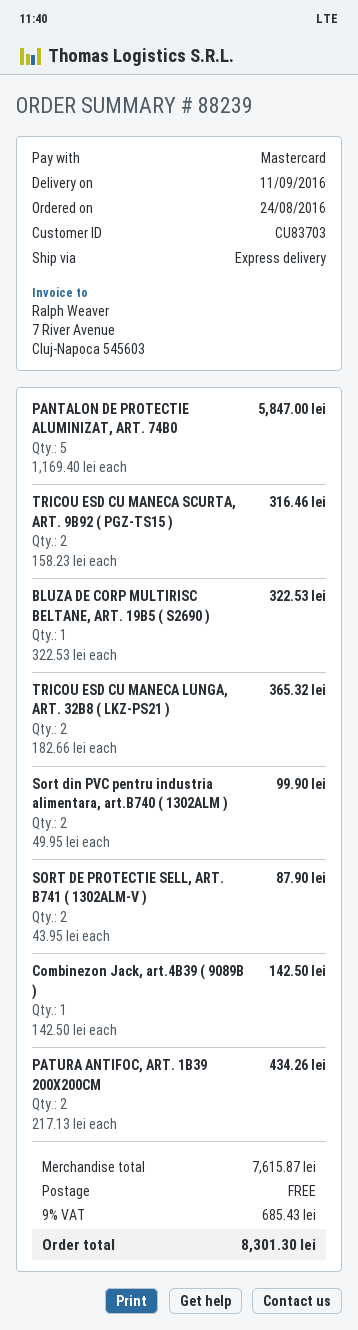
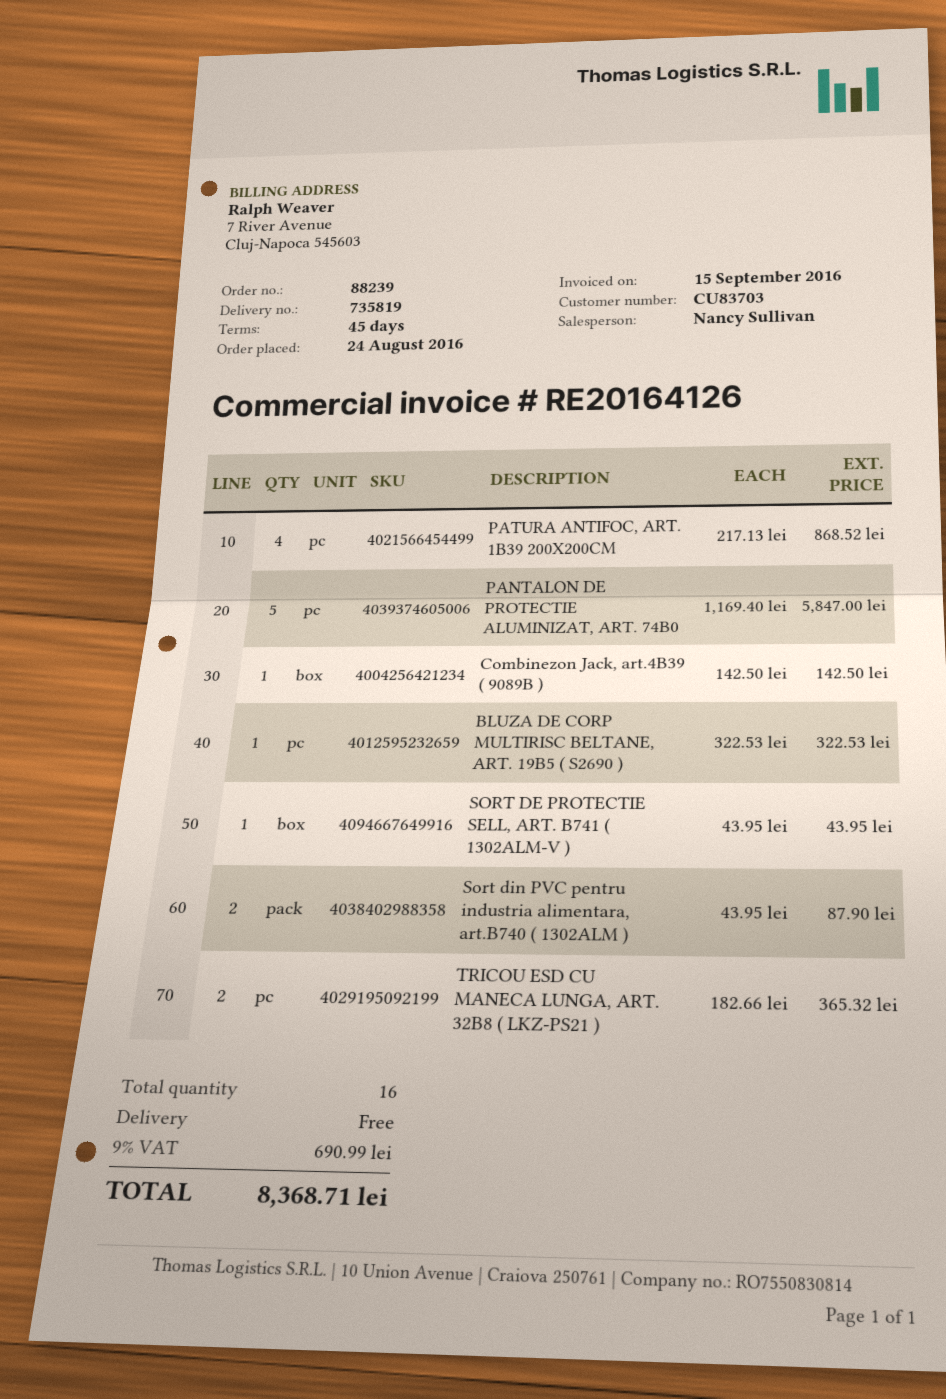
TRICOU ESD CU MANECA SCURTA, ART. 9B92 ( PGZ-TS15 ): 2 x 158.23 = 316.46 -> none
Sort din PVC pentru industria alimentara, art.B740 ( 1302ALM ): 2 x 49.95 = 99.90 -> 2 x 43.95 = 87.90
SORT DE PROTECTIE SELL, ART. B741 ( 1302ALM-V ): 2 x 43.95 = 87.90 -> 1 x 43.95 = 43.95
PATURA ANTIFOC, ART. 1B39 200X200CM: 2 x 217.13 = 434.26 -> 4 x 217.13 = 868.52
tax: 9% = 685.43 -> 9% = 690.99
total: 8301.30 -> 8368.71

